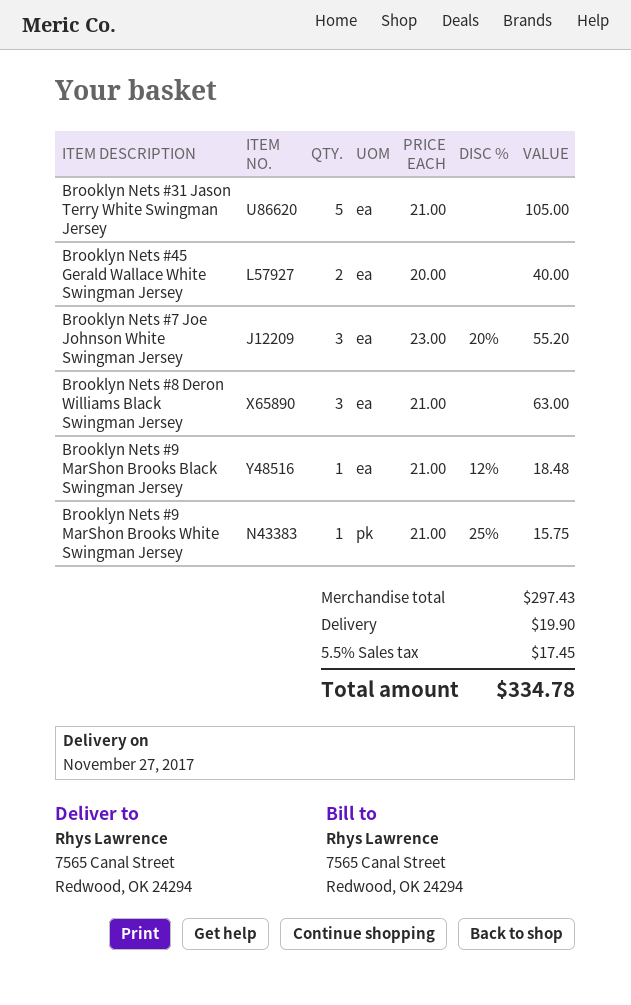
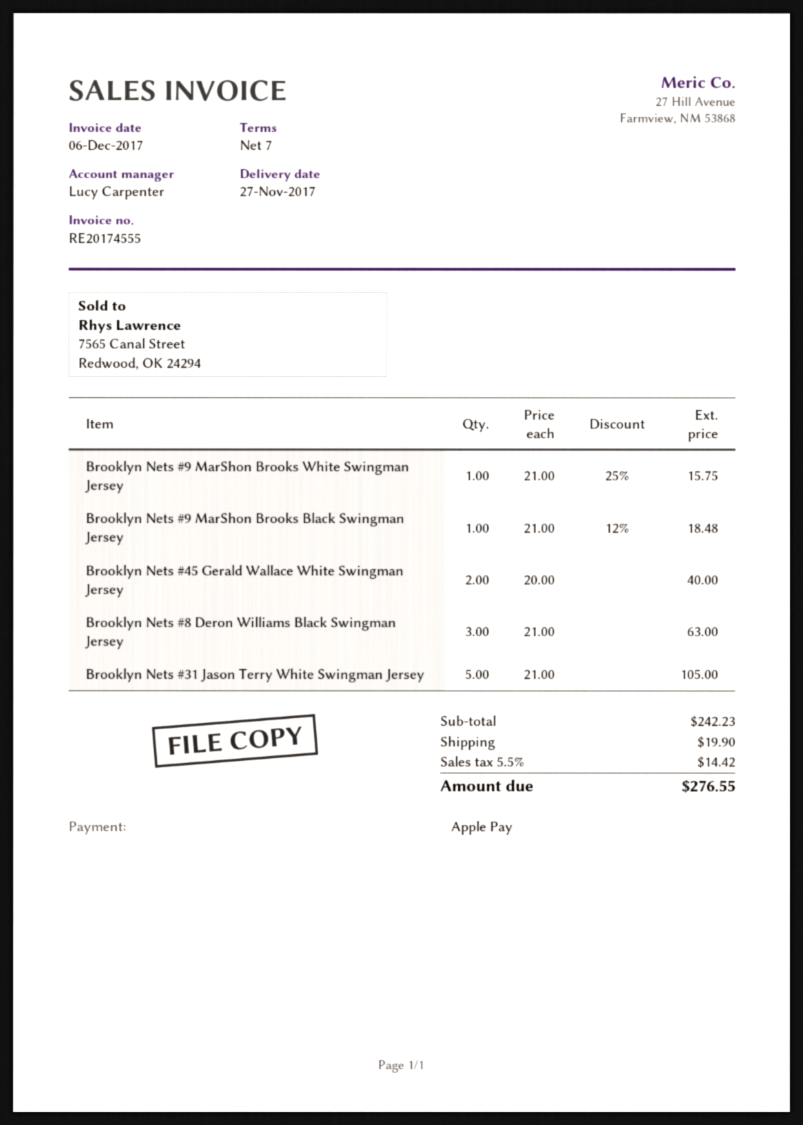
Brooklyn Nets #7 Joe Johnson White Swingman Jersey: 3 x 23.00 - 20% = 55.20 -> none
subtotal: 297.43 -> 242.23
tax: 5.5% = 17.45 -> 5.5% = 14.42
total: 334.78 -> 276.55

